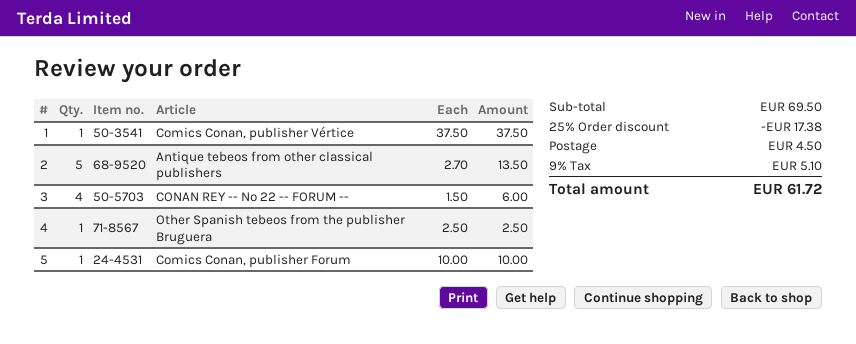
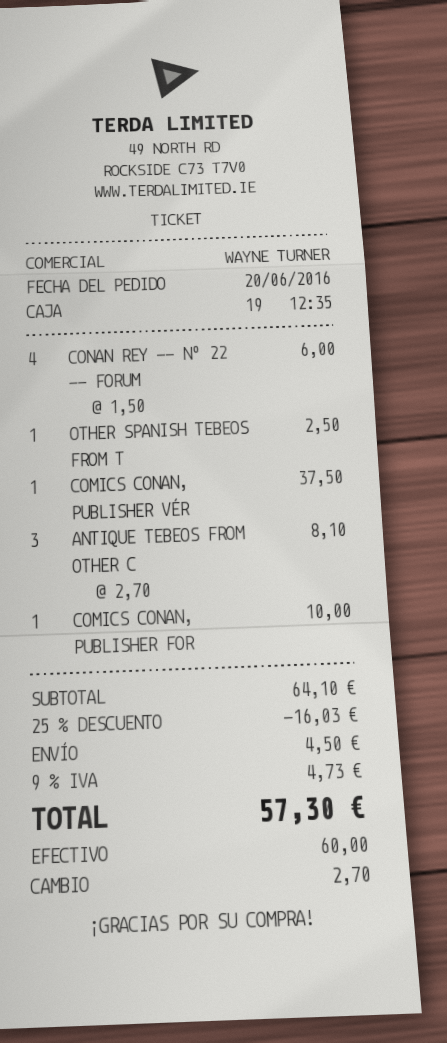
Antique tebeos from other classical publishers: 5 x 2.70 = 13.50 -> 3 x 2.70 = 8.10
subtotal: 69.50 -> 64.10
discount: 25% = 17.38 -> 25% = 16.03
tax: 9% = 5.10 -> 9% = 4.73
total: 61.72 -> 57.30

